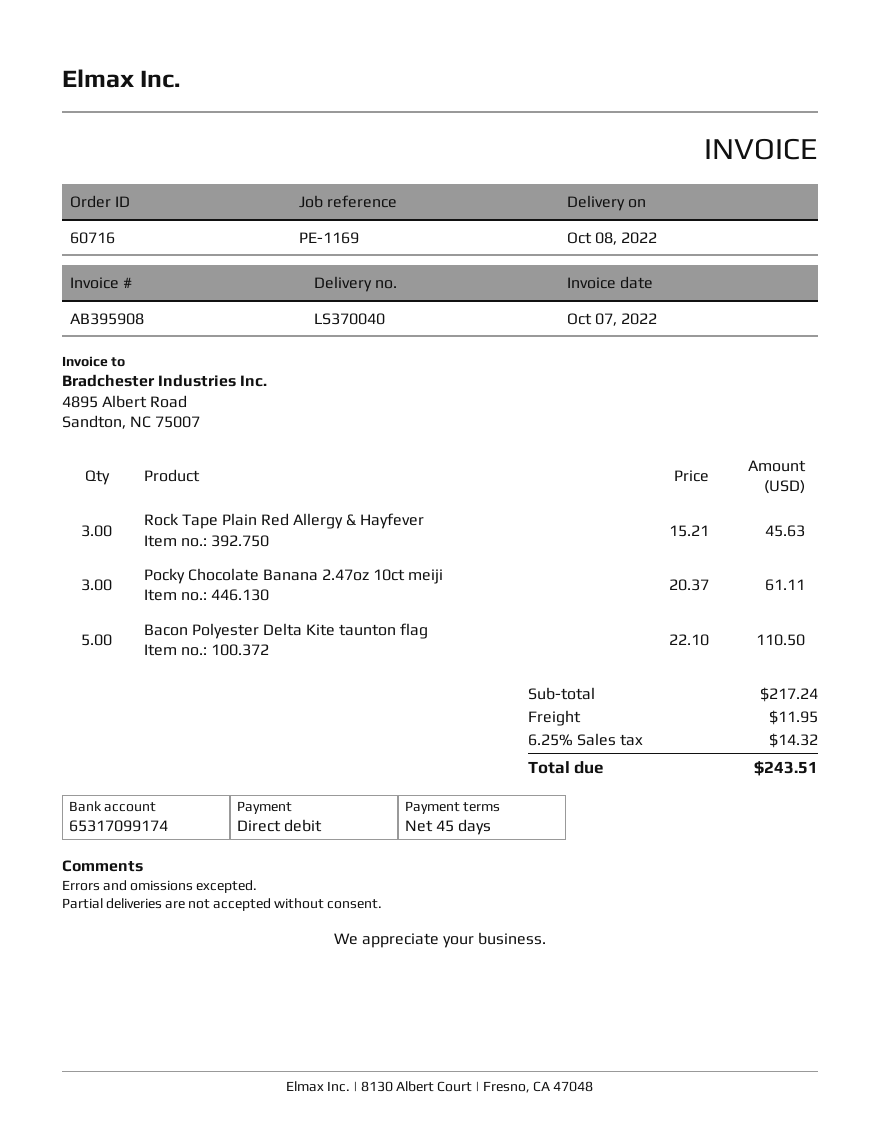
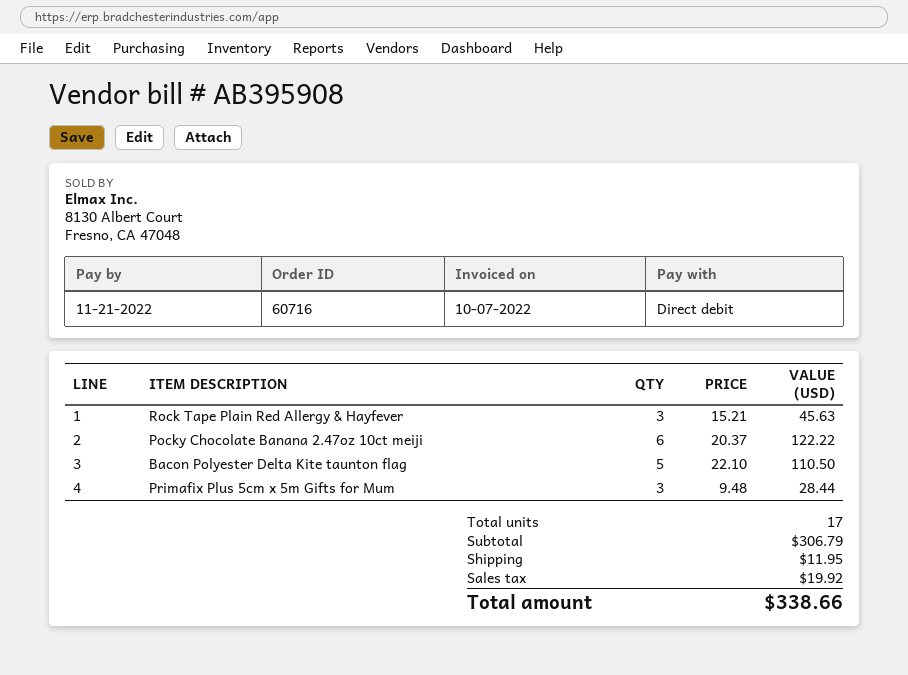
Pocky Chocolate Banana 2.47oz 10ct meiji: 3 x 20.37 = 61.11 -> 6 x 20.37 = 122.22
Primafix Plus 5cm x 5m Gifts for Mum: none -> 3 x 9.48 = 28.44
subtotal: 217.24 -> 306.79
tax: 14.32 -> 19.92
total: 243.51 -> 338.66

